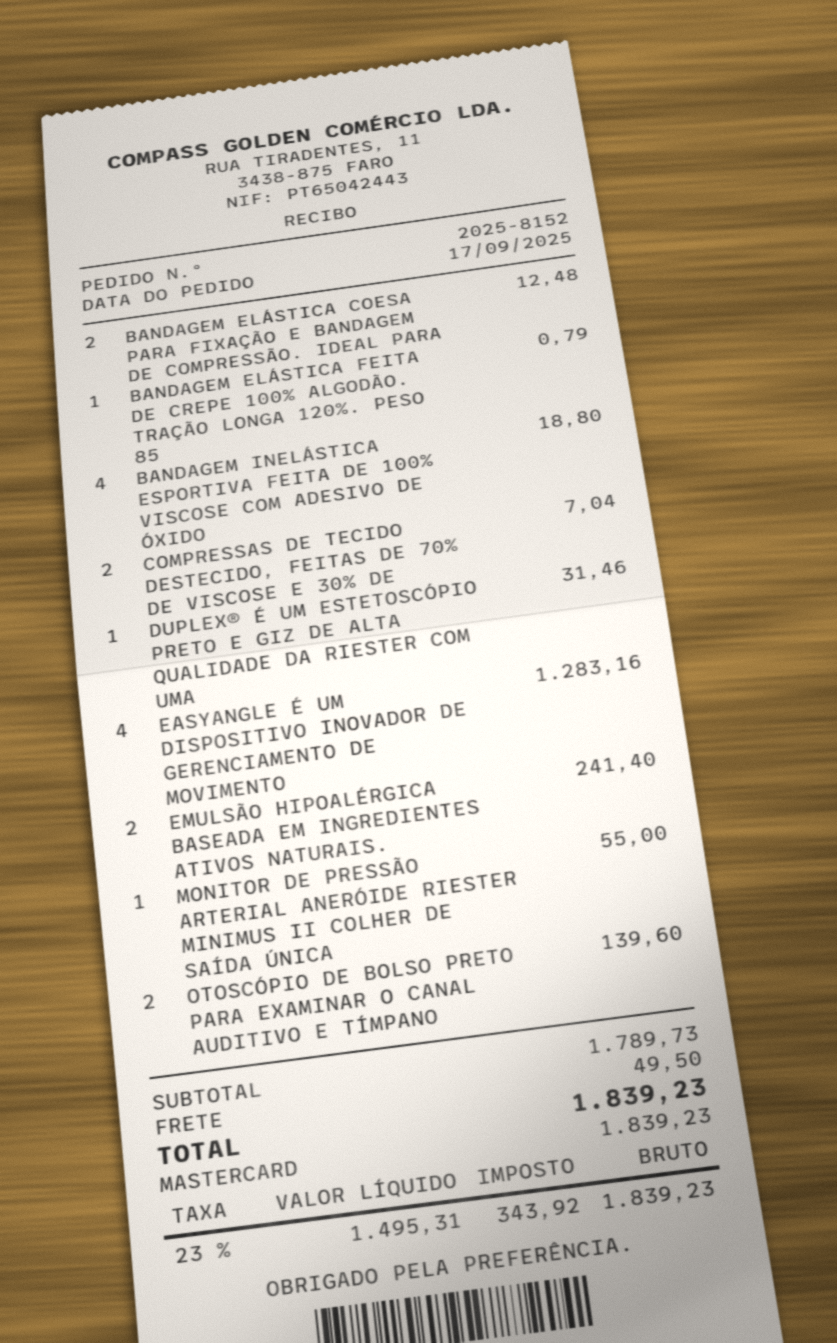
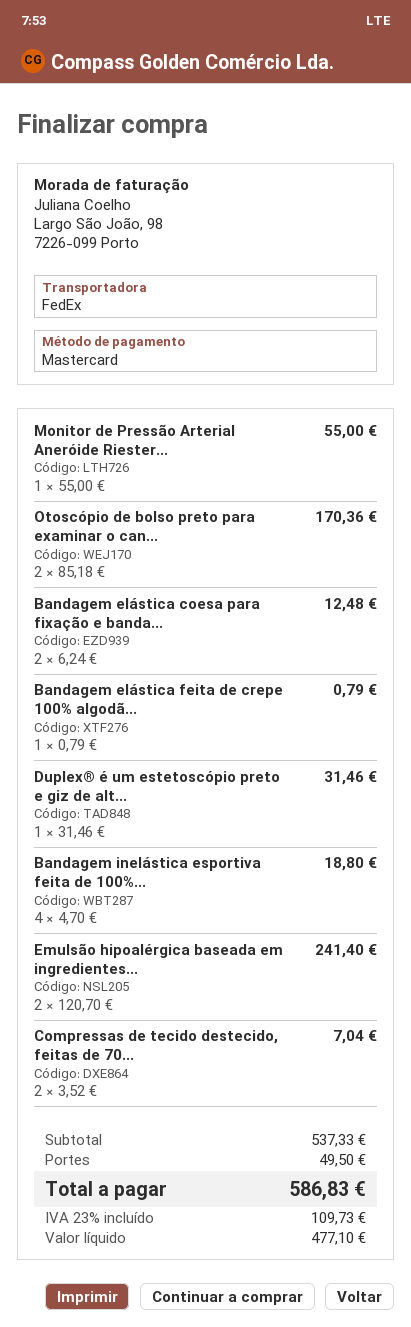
EASYANGLE É UM DISPOSITIVO INOVADOR DE GERENCIAMENTO DE MOVIMENTO: 4 for 1283.16 -> none
OTOSCÓPIO DE BOLSO PRETO PARA EXAMINAR O CANAL AUDITIVO E TÍMPANO: 2 for 139.60 -> 2 for 170.36
subtotal: 1789.73 -> 537.33
net: 1495.31 -> 477.10
tax: 23% = 343.92 -> 23% = 109.73
total: 1839.23 -> 586.83

